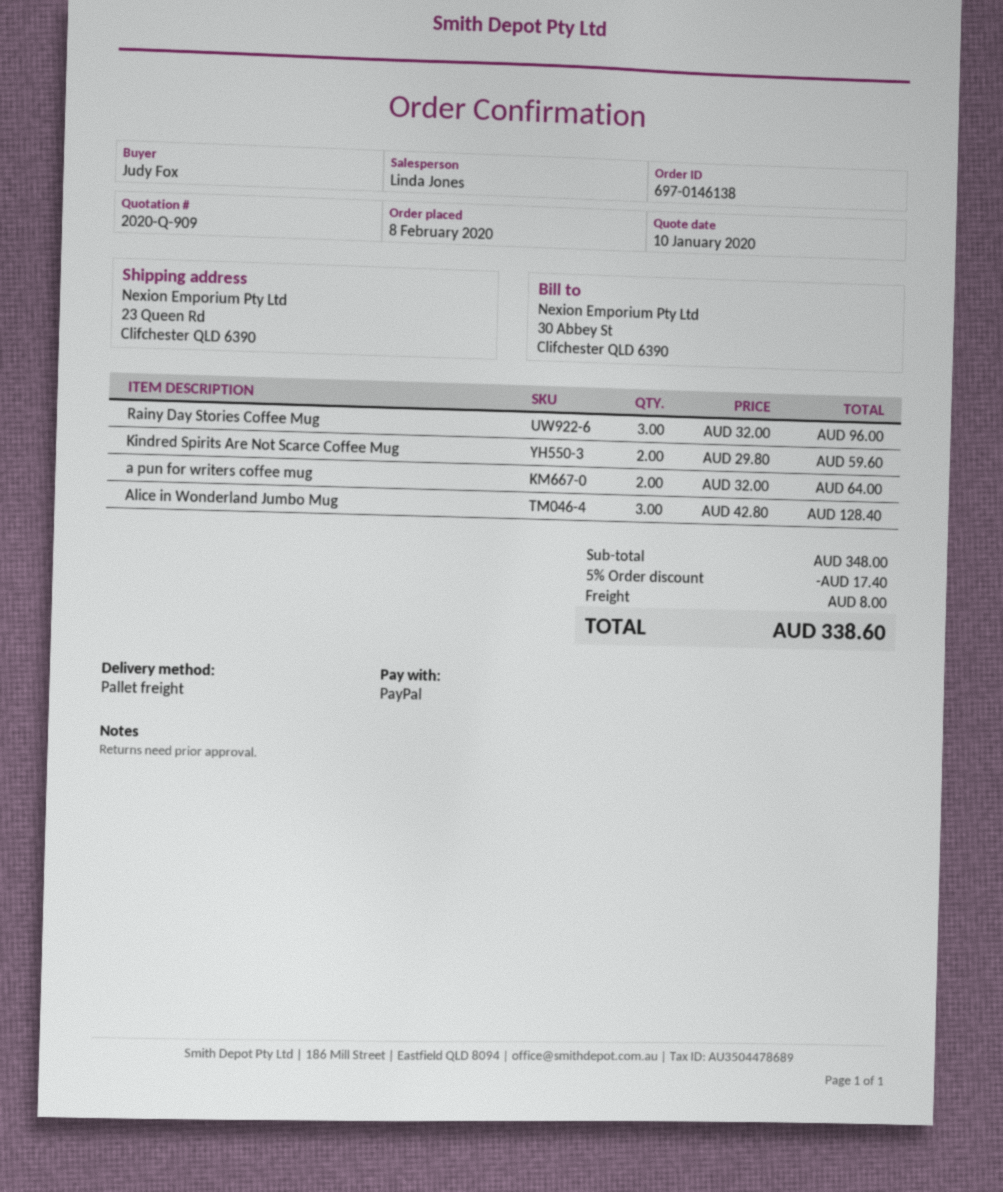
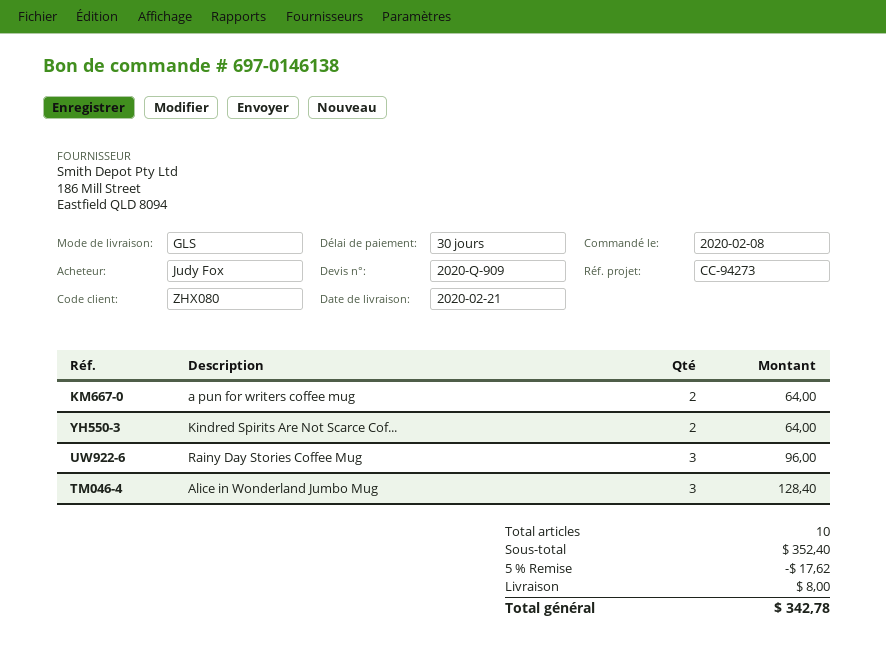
shipping method: pallet freight -> GLS
Kindred Spirits Are Not Scarce Coffee Mug: 2 for 59.60 -> 2 for 64.00
subtotal: 348.00 -> 352.40
discount: 5% = 17.40 -> 5% = 17.62
total: 338.60 -> 342.78

